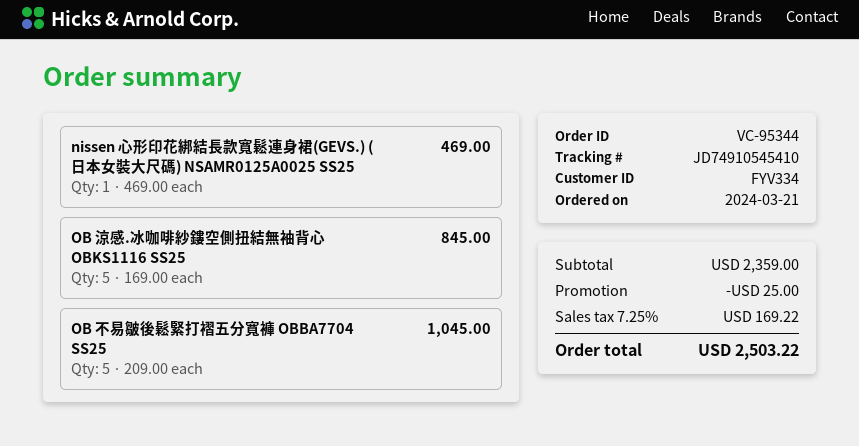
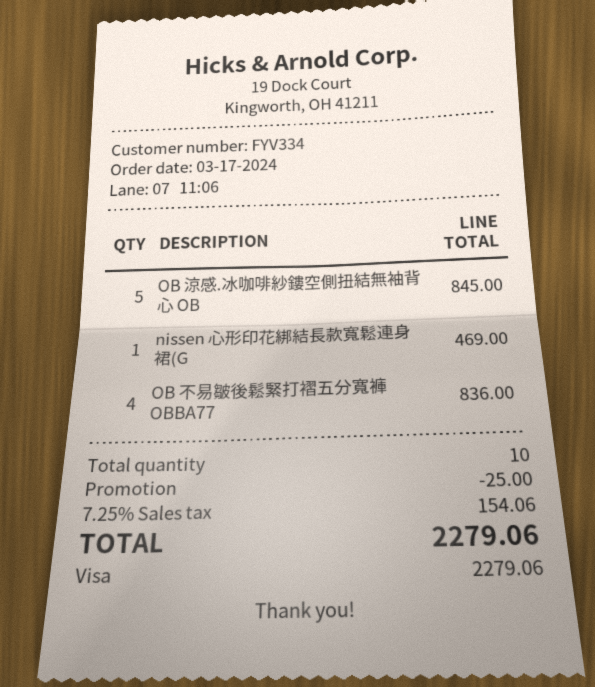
order date: 2024-03-21 -> 2024-03-17
OB 不易皺後鬆緊打褶五分寬褲 OBBA7704 SS25: 5 for 1045.00 -> 4 for 836.00
tax: 7.25% = 169.22 -> 7.25% = 154.06
total: 2503.22 -> 2279.06

